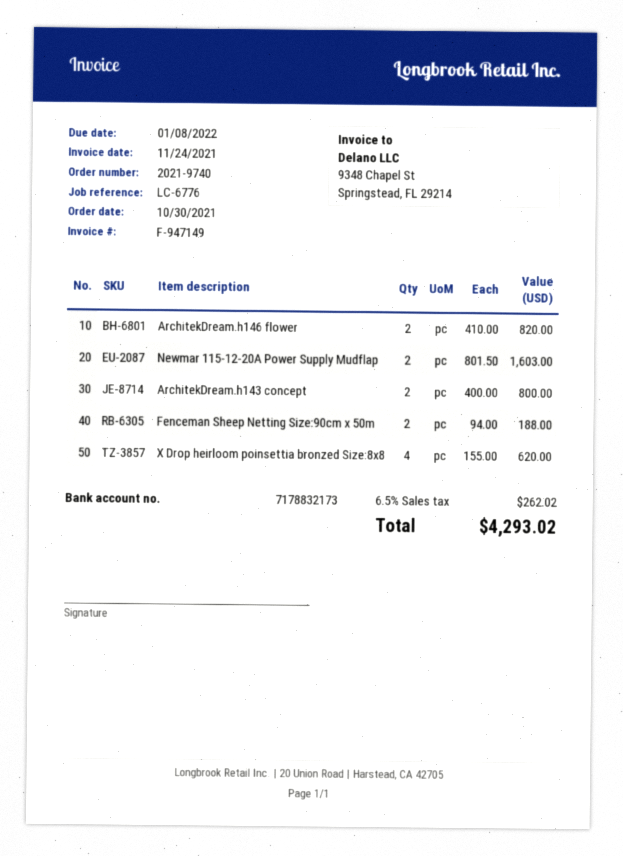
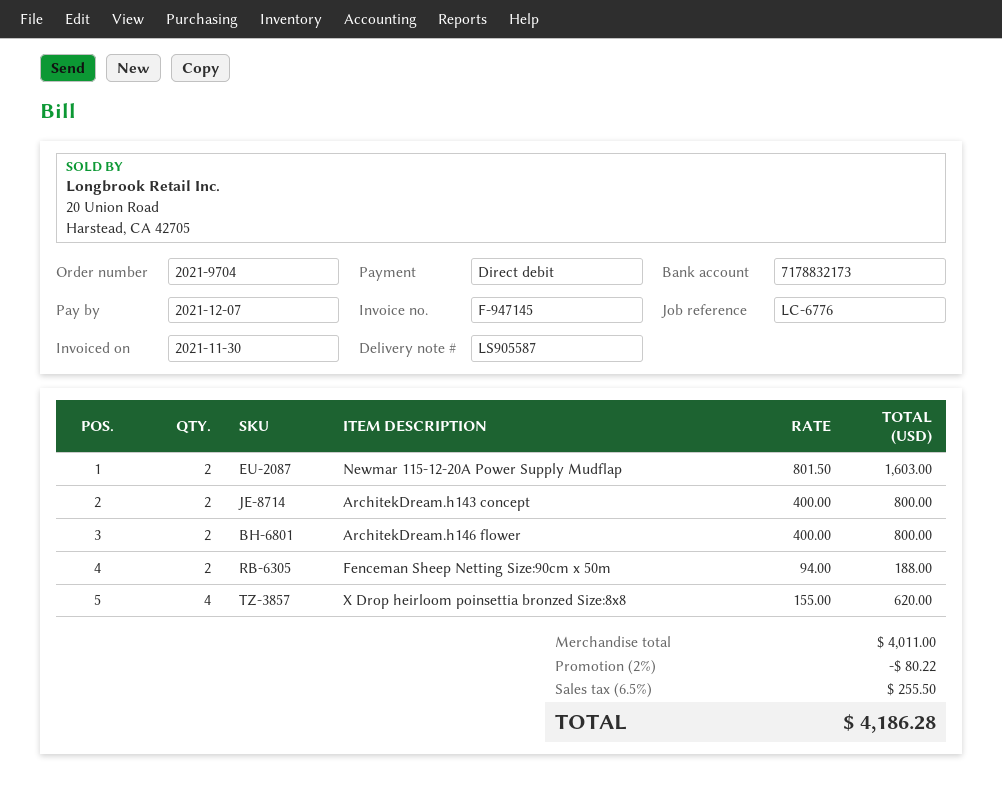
order number: 2021-9740 -> 2021-9704
invoice number: F-947149 -> F-947145
invoice date: 2021-11-24 -> 2021-11-30
due date: 2022-01-08 -> 2021-12-07
ArchitekDream.h146 flower: 2 x 410.00 = 820.00 -> 2 x 400.00 = 800.00
discount: none -> 2% = 80.22
tax: 6.5% = 262.02 -> 6.5% = 255.50
total: 4293.02 -> 4186.28

